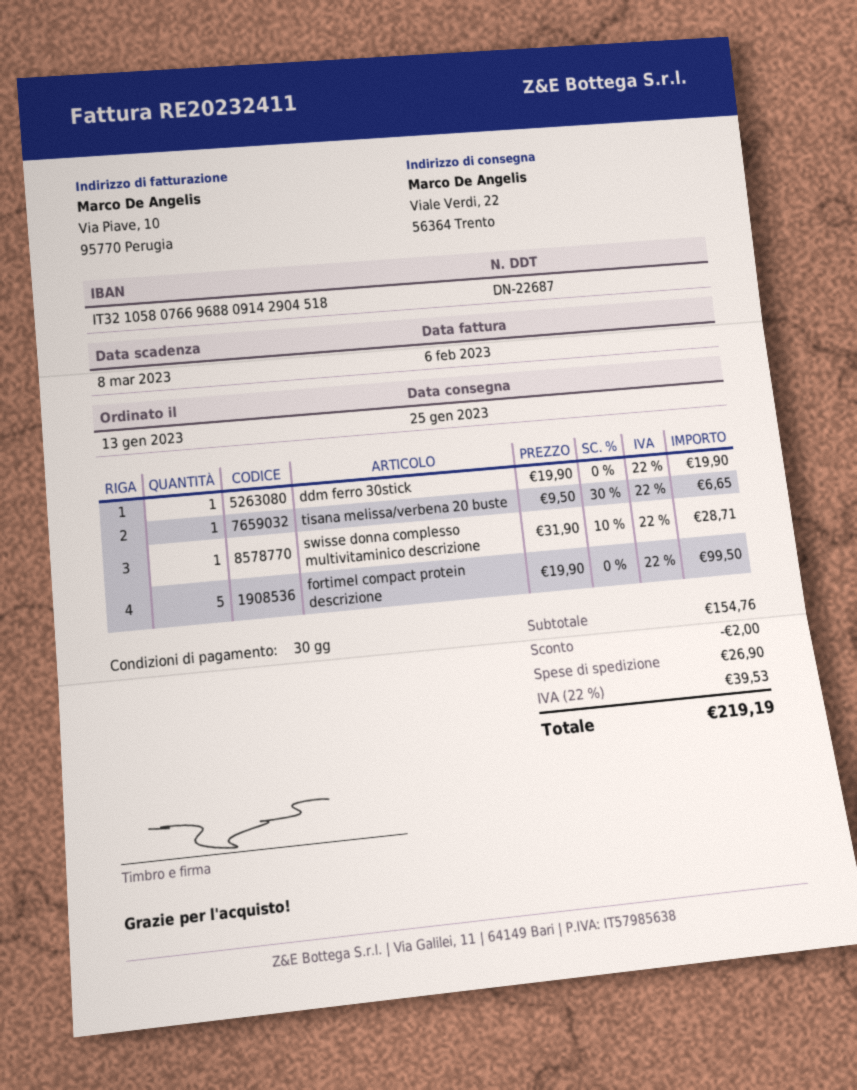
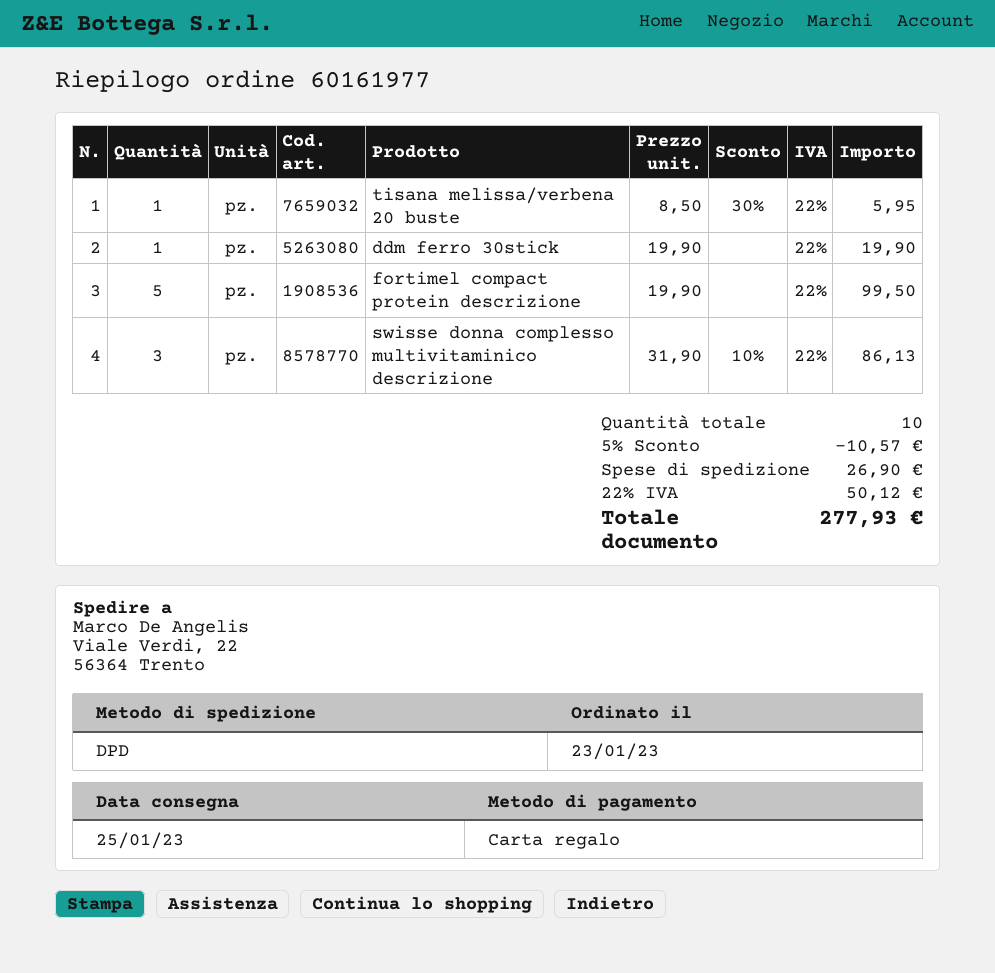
order date: 2023-01-13 -> 2023-01-23
tisana melissa/verbena 20 buste: 1 x 9.50 - 30% = 6.65 -> 1 x 8.50 - 30% = 5.95
swisse donna complesso multivitaminico descrizione: 1 x 31.90 - 10% = 28.71 -> 3 x 31.90 - 10% = 86.13
discount: 2.00 -> 10.57
tax: 22% = 39.53 -> 22% = 50.12
total: 219.19 -> 277.93

